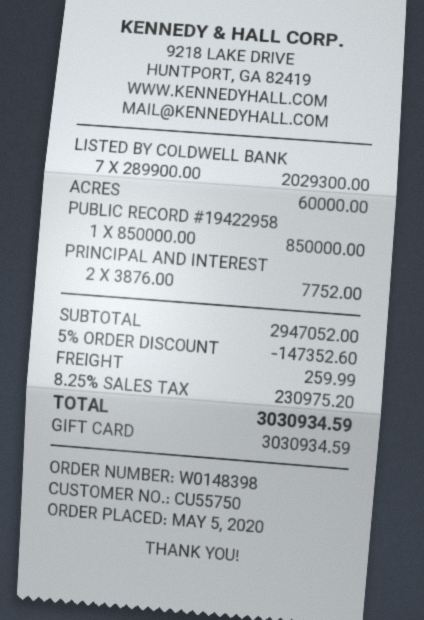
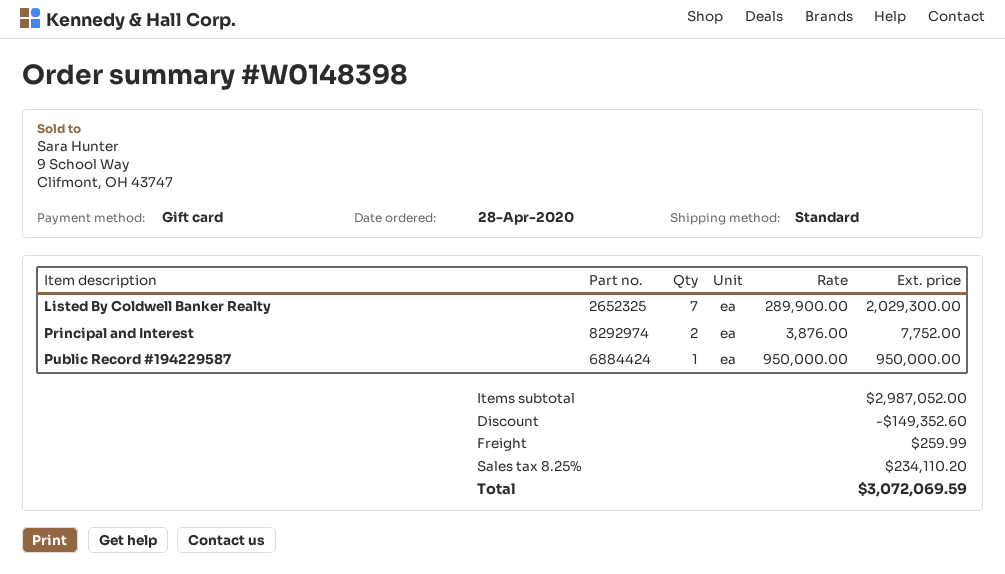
order date: 2020-05-05 -> 2020-04-28
ACRES: 1 x 60000.00 = 60000.00 -> none
PUBLIC RECORD #19422958: 1 x 850000.00 = 850000.00 -> 1 x 950000.00 = 950000.00
subtotal: 2947052.00 -> 2987052.00
discount: 147352.60 -> 149352.60
tax: 8.25% = 230975.20 -> 8.25% = 234110.20
total: 3030934.59 -> 3072069.59

